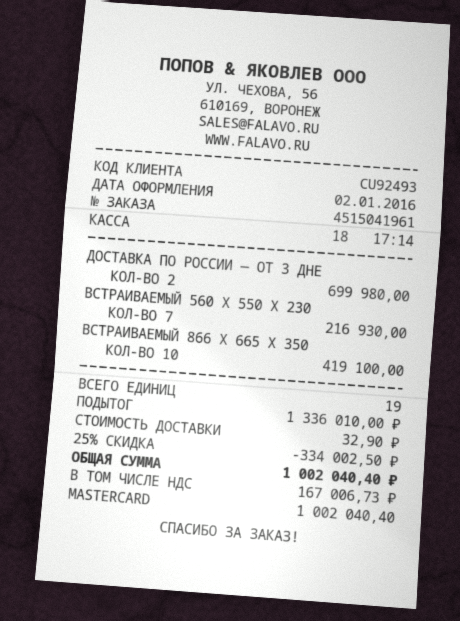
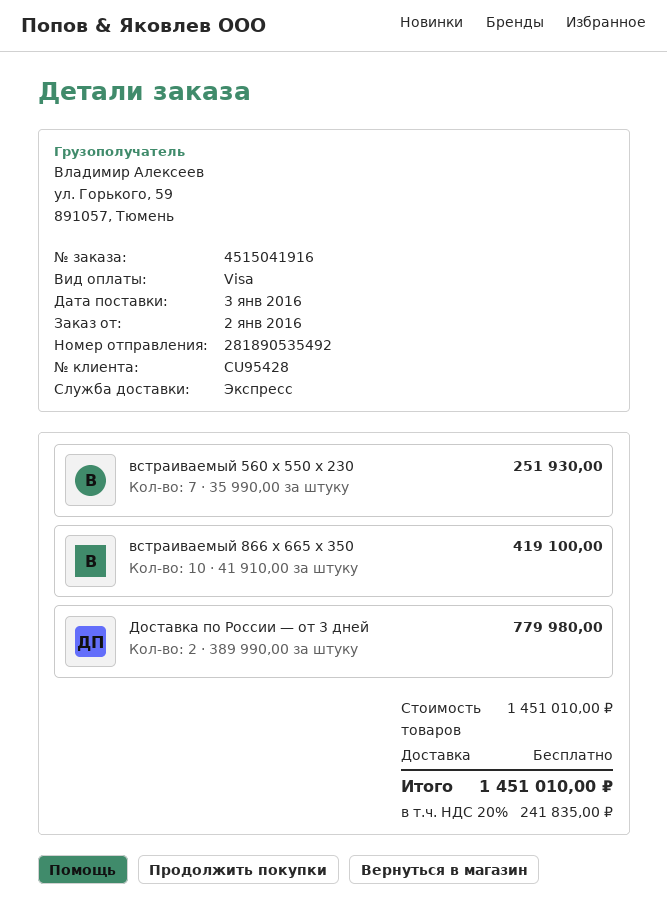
order number: 4515041961 -> 4515041916
customer number: CU92493 -> CU95428
payment method: Mastercard -> Visa
ДОСТАВКА ПО РОССИИ — ОТ 3 ДНЕ: 2 for 699980.00 -> 2 for 779980.00
ВСТРАИВАЕМЫЙ 560 Х 550 Х 230: 7 for 216930.00 -> 7 for 251930.00
subtotal: 1336010.00 -> 1451010.00
discount: 25% = 334002.50 -> none
shipping: 32.90 -> 0.00
tax: 167006.73 -> 241835.00
total: 1002040.40 -> 1451010.00

